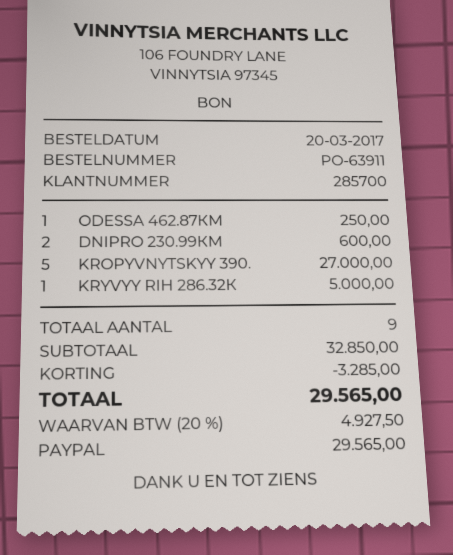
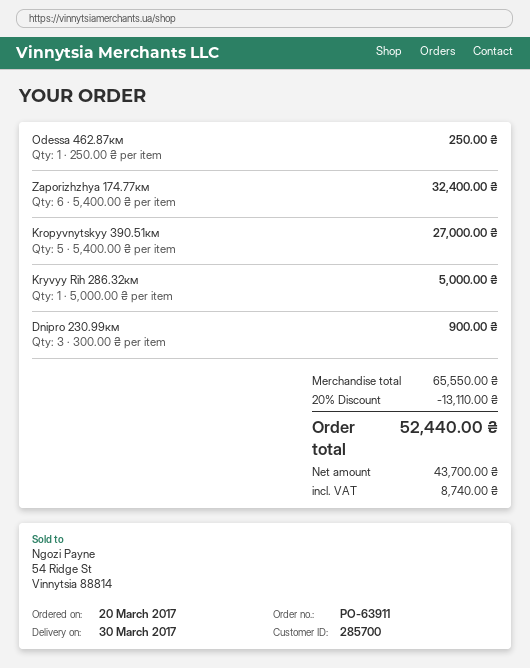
DNIPRO 230.99КМ: 2 for 600.00 -> 3 for 900.00
Zaporizhzhya 174.77км: none -> 6 for 32400.00
subtotal: 32850.00 -> 65550.00
discount: 3285.00 -> 13110.00
tax: 4927.50 -> 8740.00
total: 29565.00 -> 52440.00

